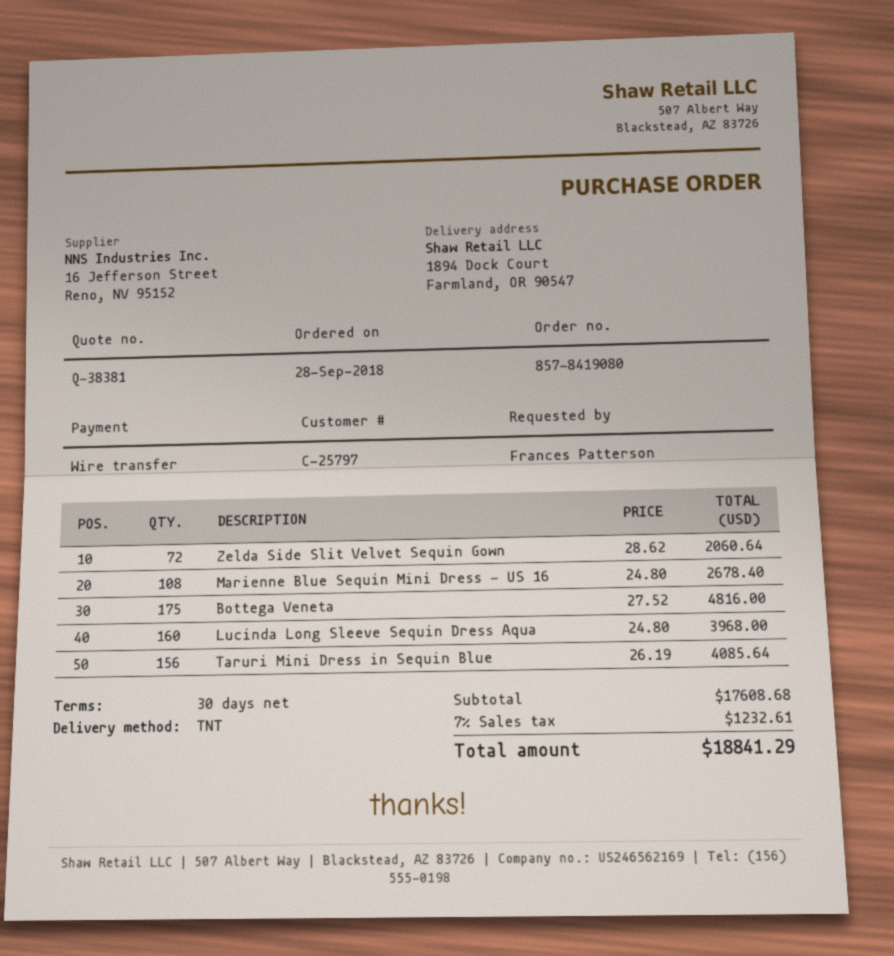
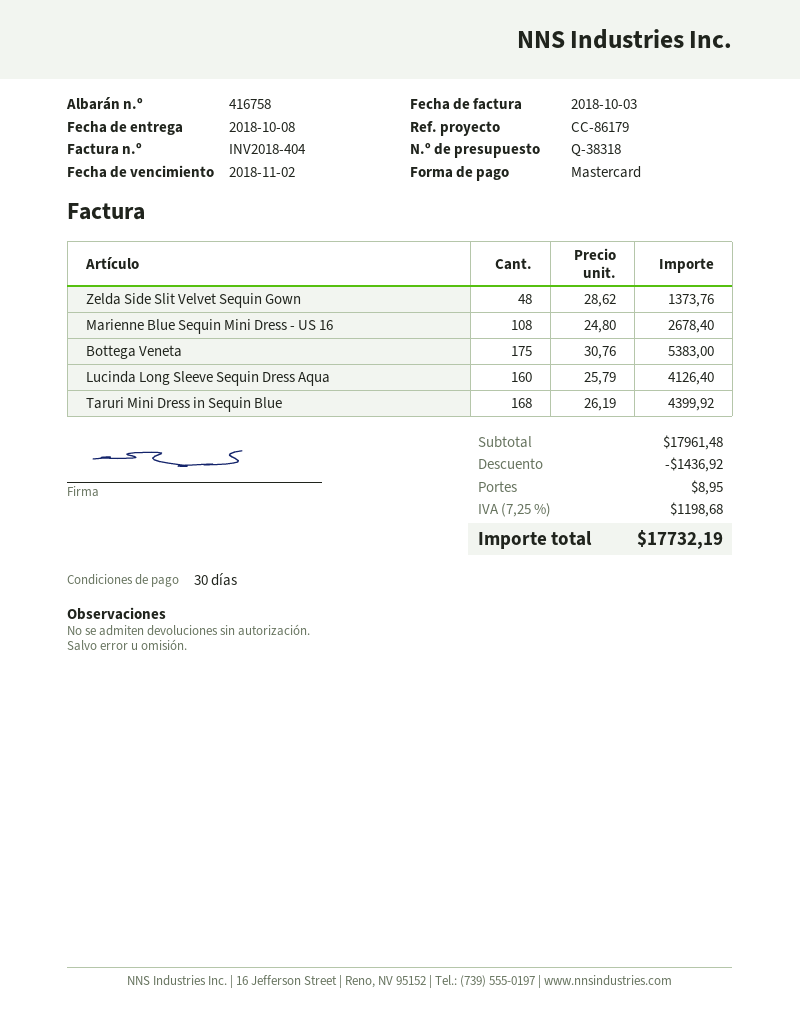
quote number: Q-38381 -> Q-38318
payment method: bank transfer -> Mastercard
Zelda Side Slit Velvet Sequin Gown: 72 x 28.62 = 2060.64 -> 48 x 28.62 = 1373.76
Bottega Veneta: 175 x 27.52 = 4816.00 -> 175 x 30.76 = 5383.00
Lucinda Long Sleeve Sequin Dress Aqua: 160 x 24.80 = 3968.00 -> 160 x 25.79 = 4126.40
Taruri Mini Dress in Sequin Blue: 156 x 26.19 = 4085.64 -> 168 x 26.19 = 4399.92
subtotal: 17608.68 -> 17961.48
discount: none -> 1436.92
shipping: none -> 8.95
tax: 7% = 1232.61 -> 7.25% = 1198.68
total: 18841.29 -> 17732.19

